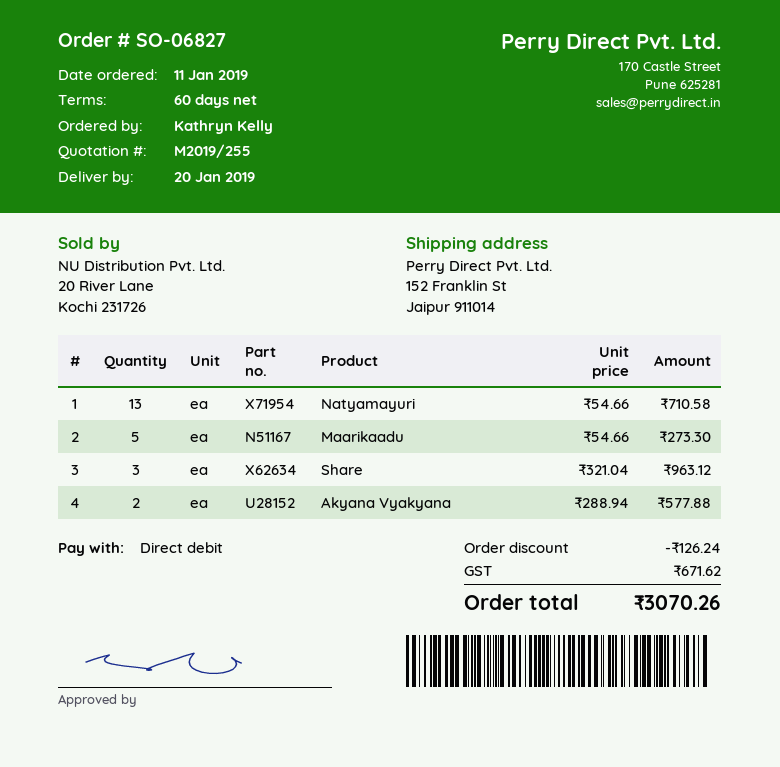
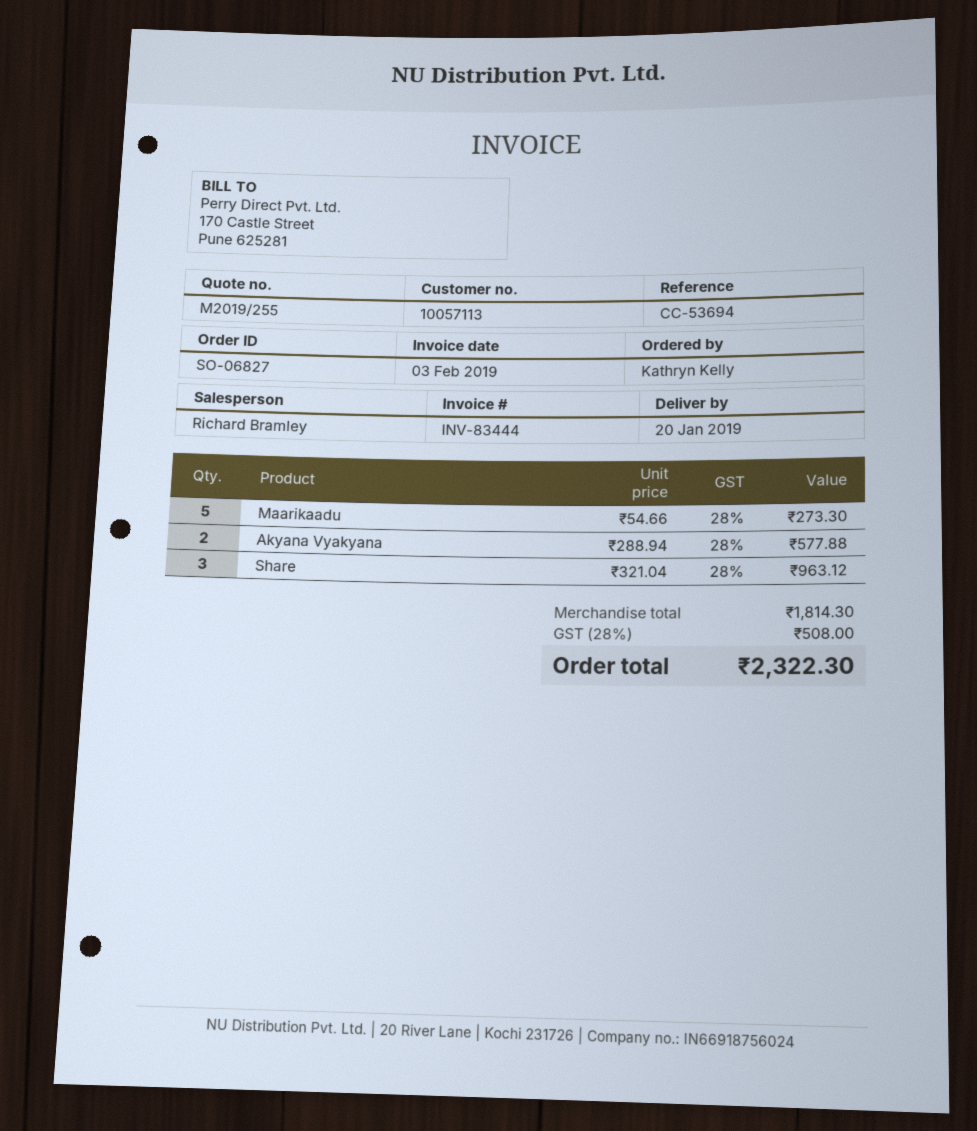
Natyamayuri: 13 x 54.66 = 710.58 -> none
discount: 126.24 -> none
tax: 671.62 -> 508.00
total: 3070.26 -> 2322.30

